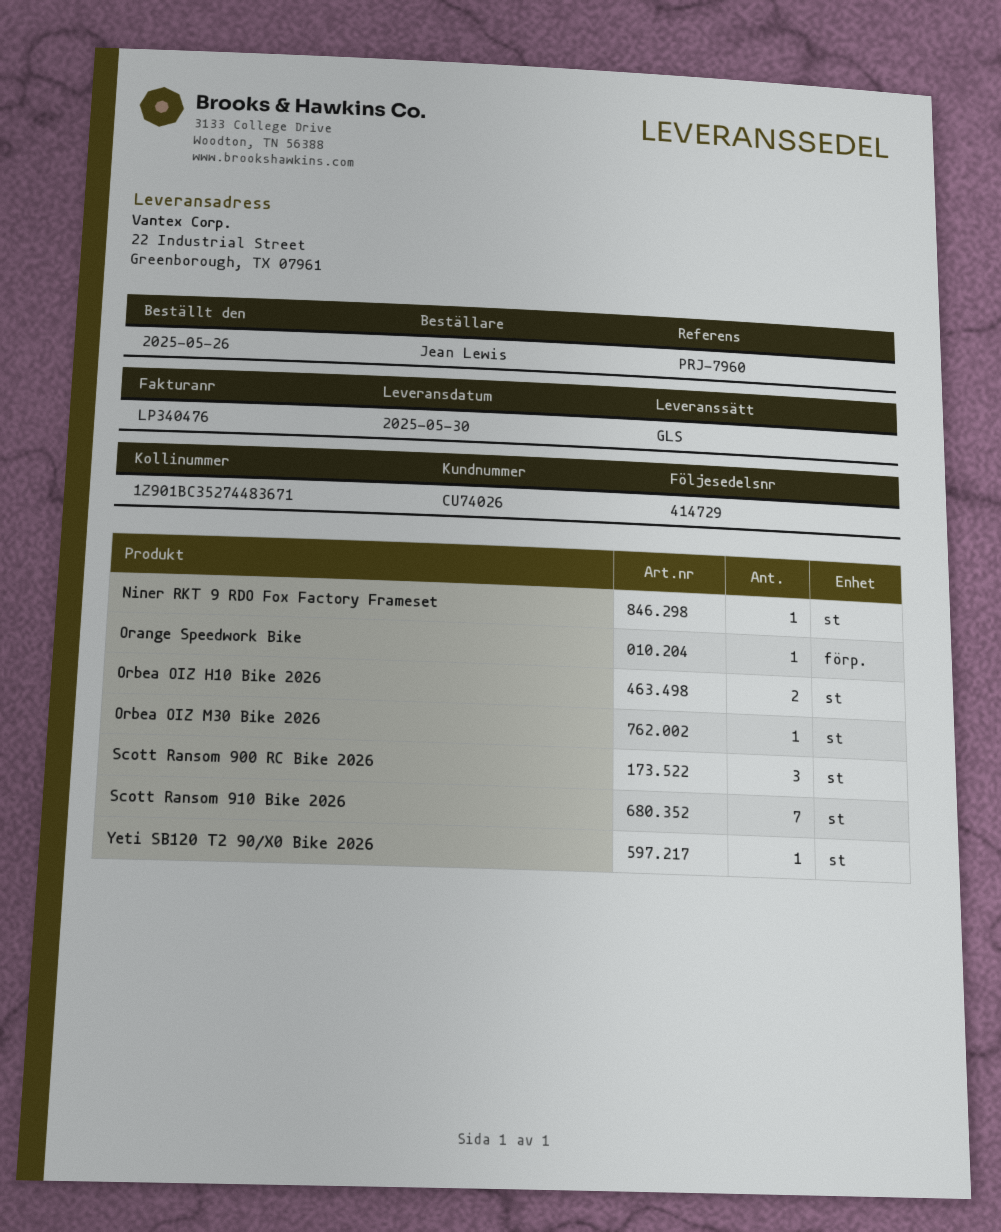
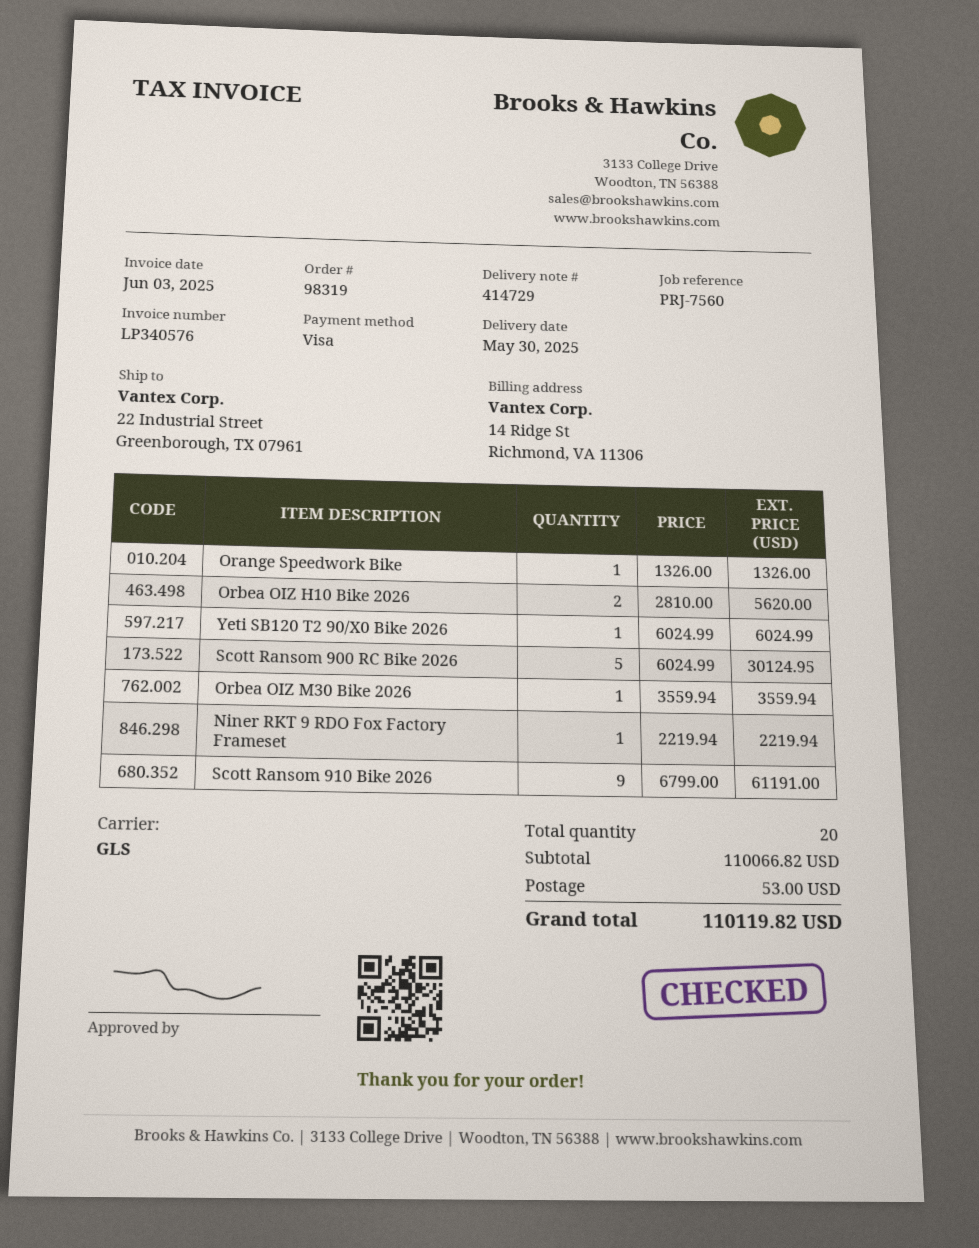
invoice number: LP340476 -> LP340576
reference: PRJ-7960 -> PRJ-7560
Scott Ransom 900 RC Bike 2026: 3 -> 5
Scott Ransom 910 Bike 2026: 7 -> 9

